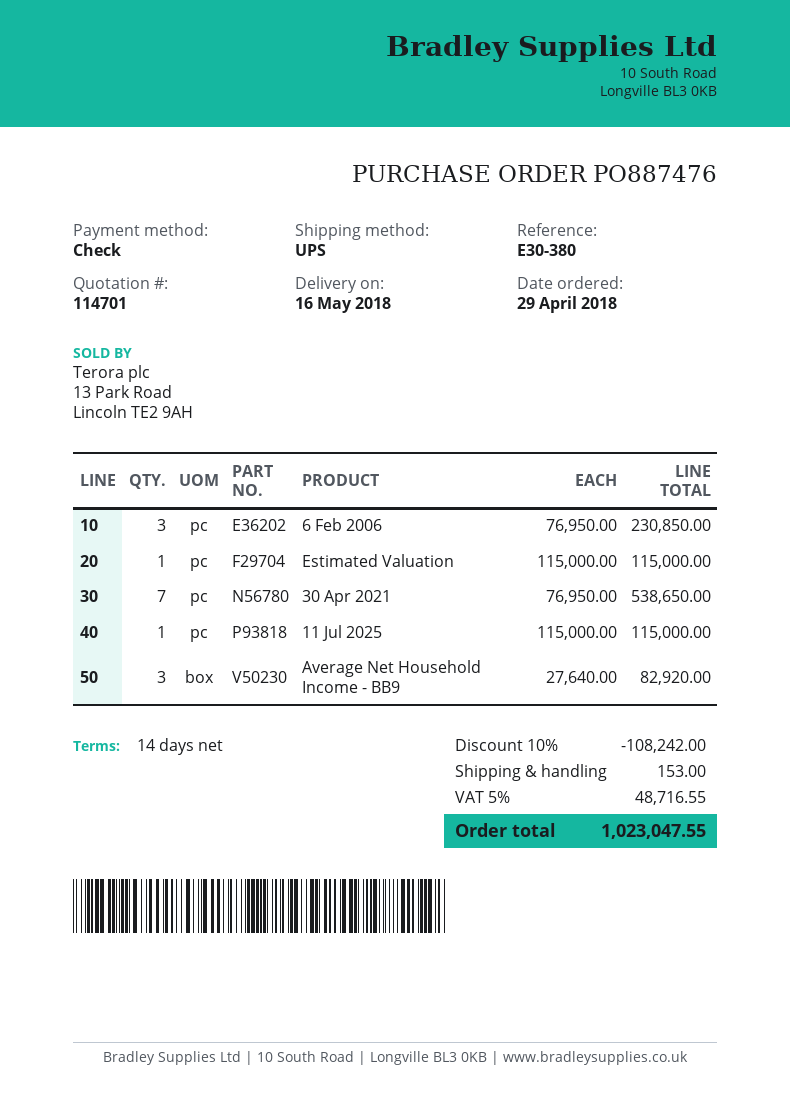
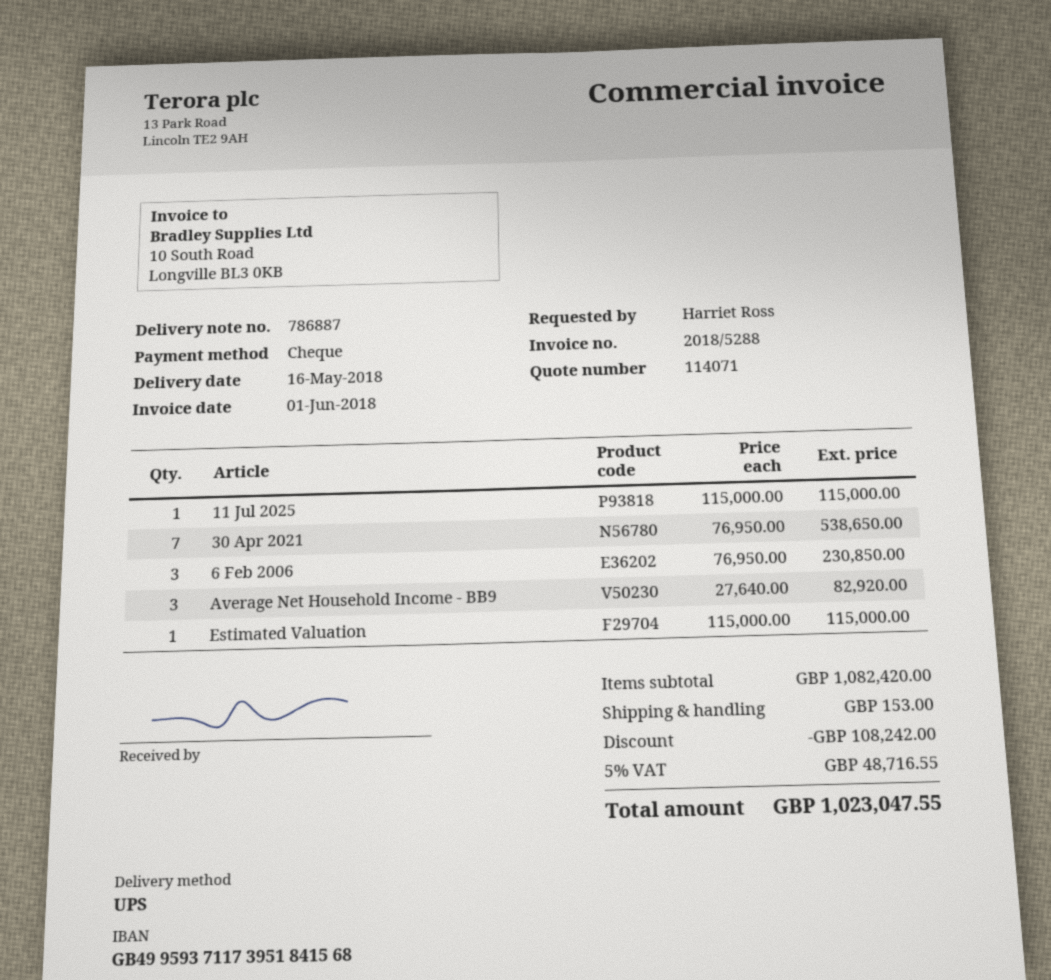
quote number: 114701 -> 114071

